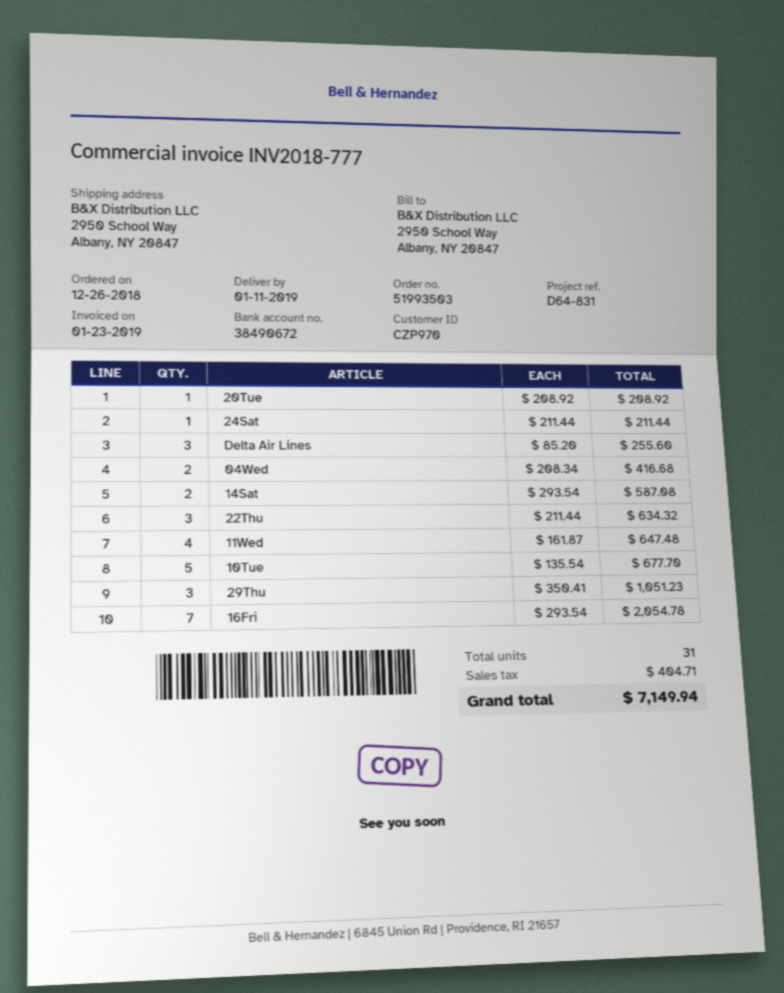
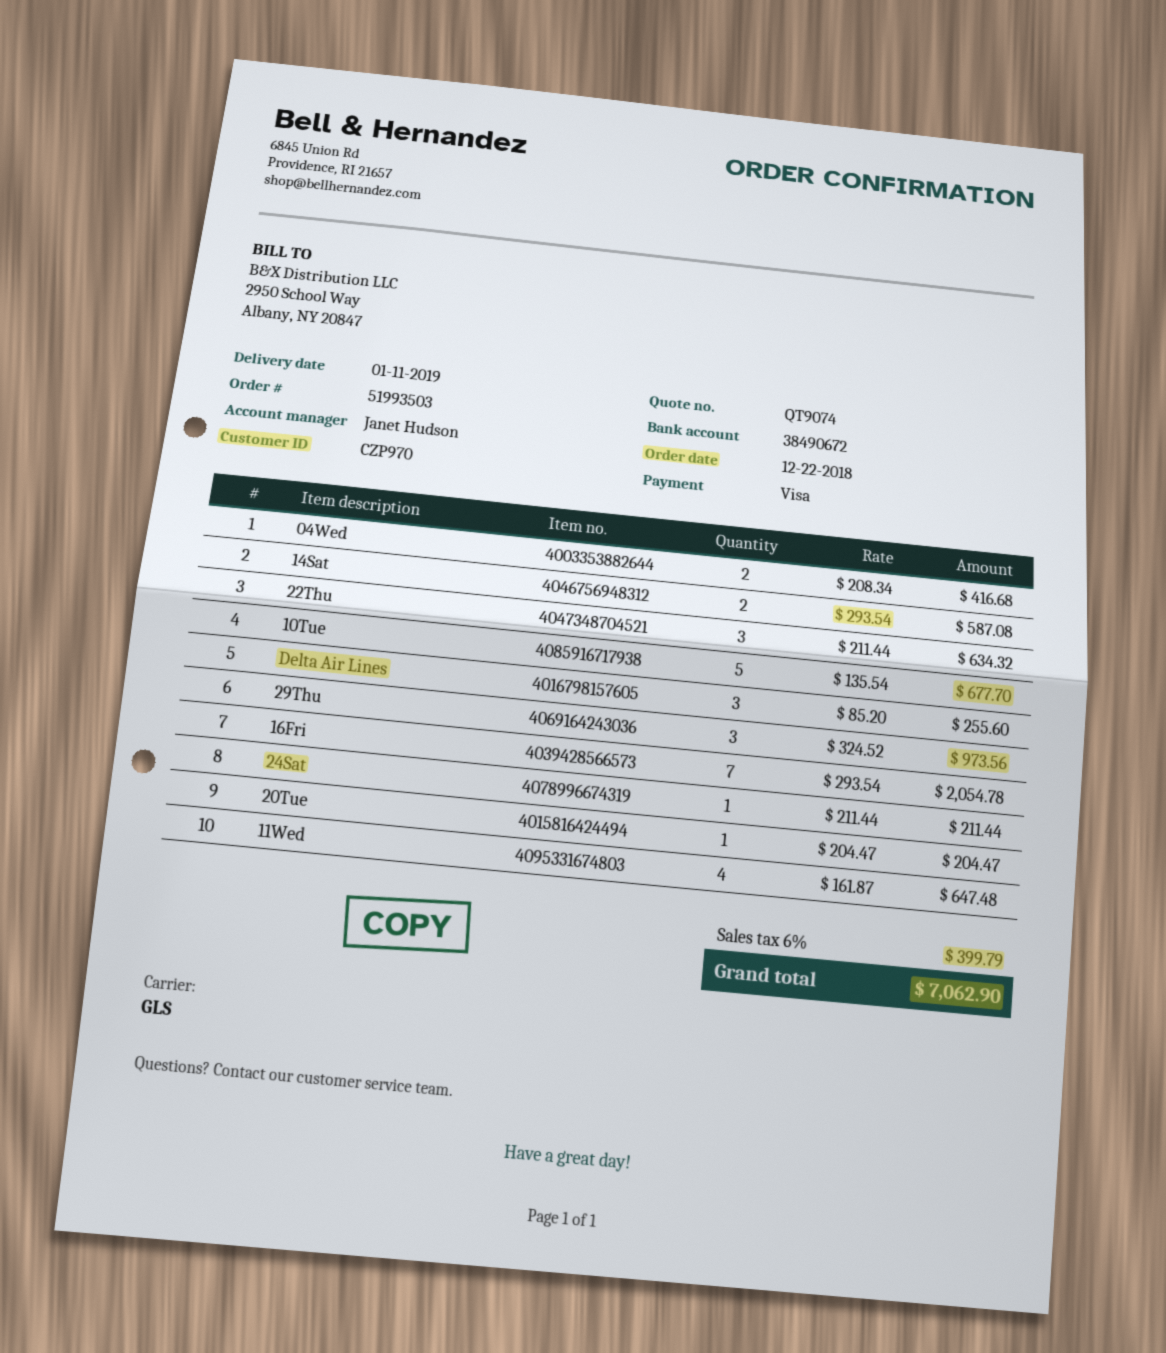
order date: 2018-12-26 -> 2018-12-22
20Tue: 1 x 208.92 = 208.92 -> 1 x 204.47 = 204.47
29Thu: 3 x 350.41 = 1051.23 -> 3 x 324.52 = 973.56
tax: 404.71 -> 399.79
total: 7149.94 -> 7062.90

